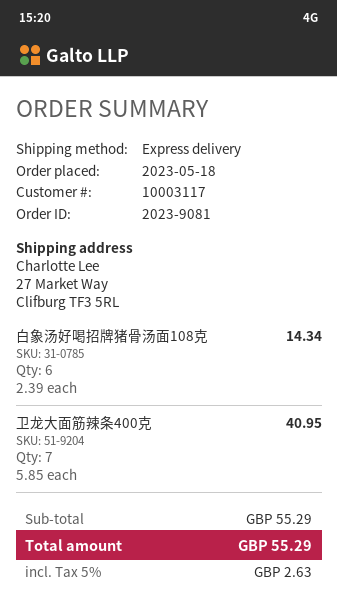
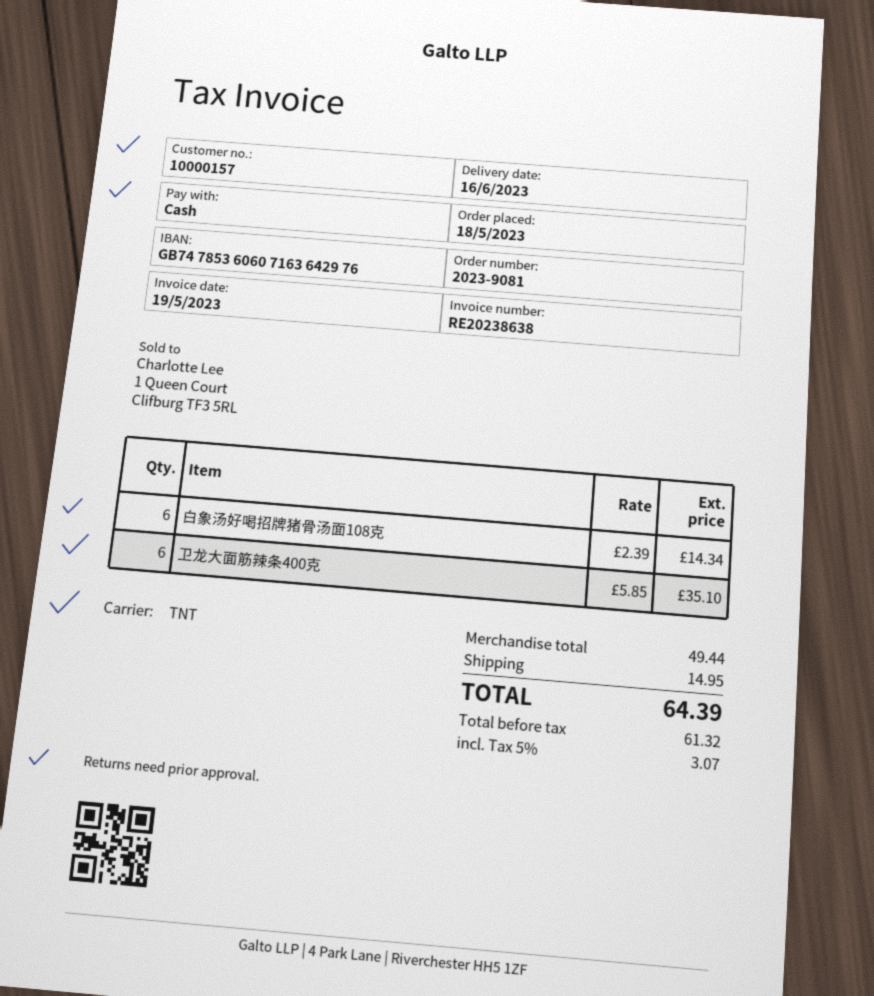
customer number: 10003117 -> 10000157
shipping method: express -> TNT
卫龙大面筋辣条400克: 7 x 5.85 = 40.95 -> 6 x 5.85 = 35.10
subtotal: 55.29 -> 49.44
shipping: none -> 14.95
tax: 5% = 2.63 -> 5% = 3.07
total: 55.29 -> 64.39

